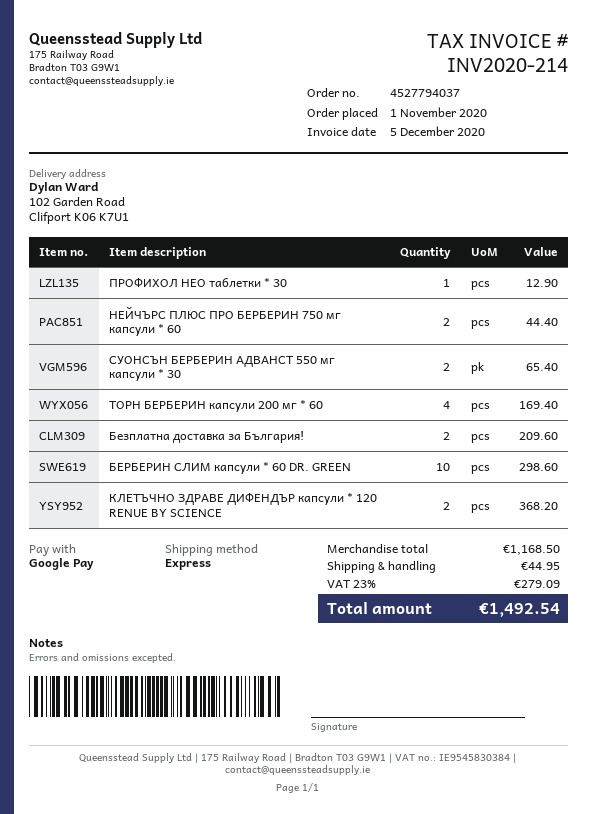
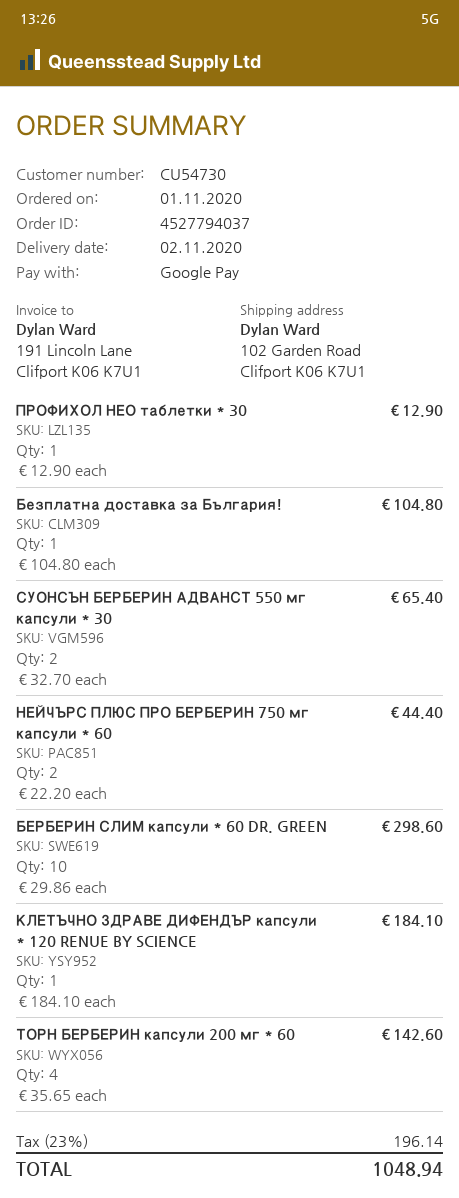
ТОРН БЕРБЕРИН капсули 200 мг * 60: 4 for 169.40 -> 4 for 142.60
Безплатна доставка за България!: 2 for 209.60 -> 1 for 104.80
КЛЕТЪЧНО ЗДРАВЕ ДИФЕНДЪР капсули * 120 RENUE BY SCIENCE: 2 for 368.20 -> 1 for 184.10
shipping: 44.95 -> none
tax: 23% = 279.09 -> 23% = 196.14
total: 1492.54 -> 1048.94

